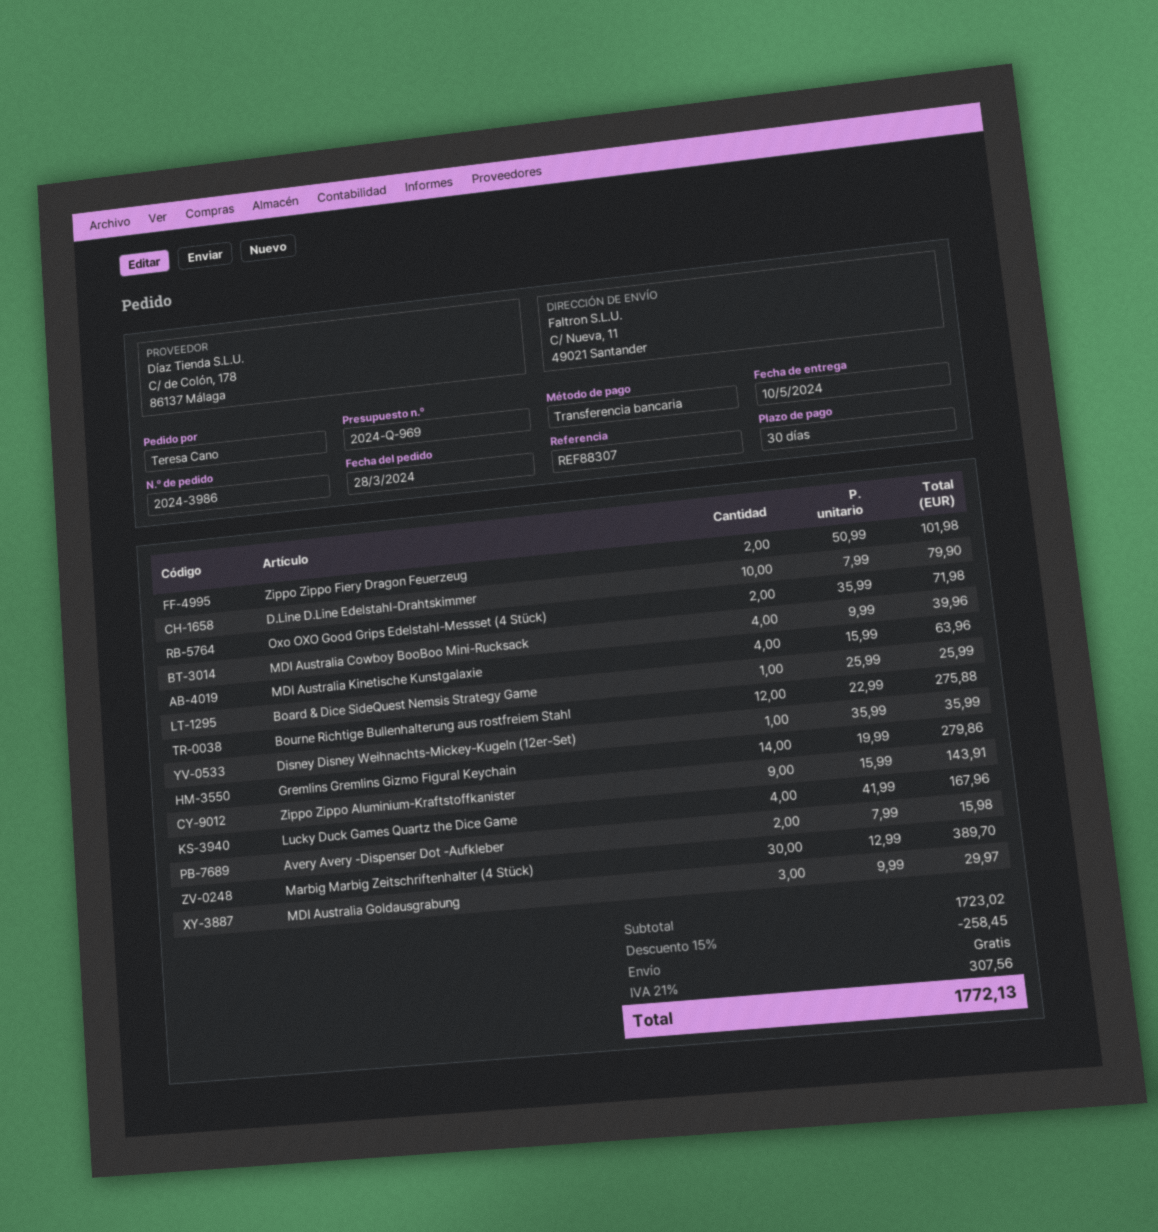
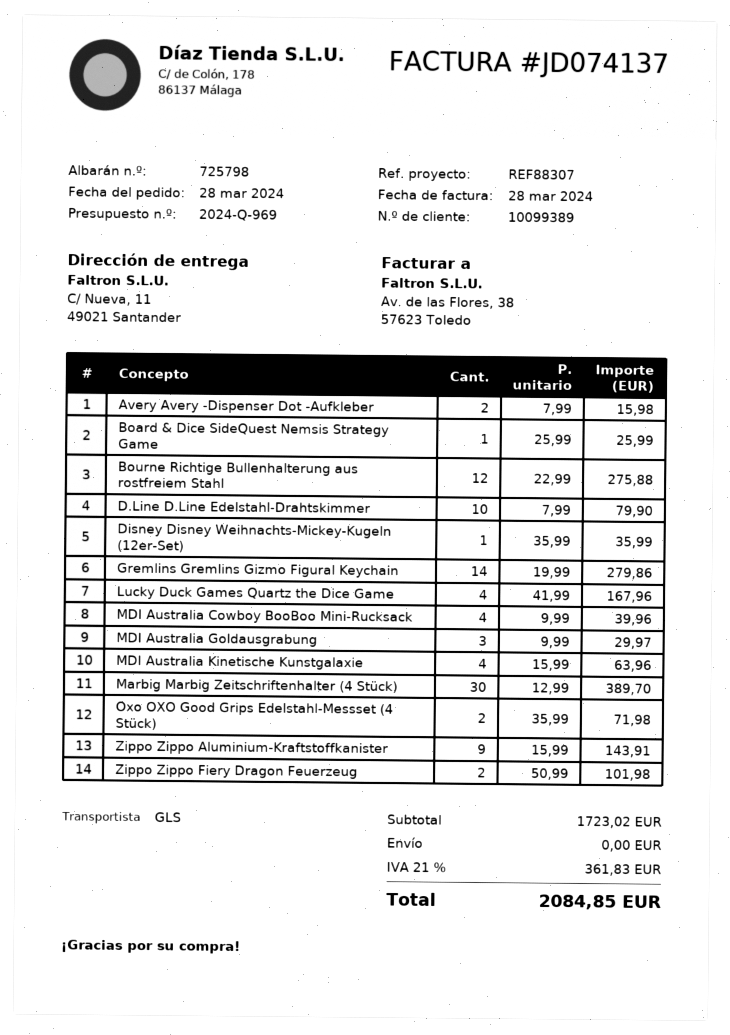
discount: 15% = 258.45 -> none
tax: 21% = 307.56 -> 21% = 361.83
total: 1772.13 -> 2084.85

